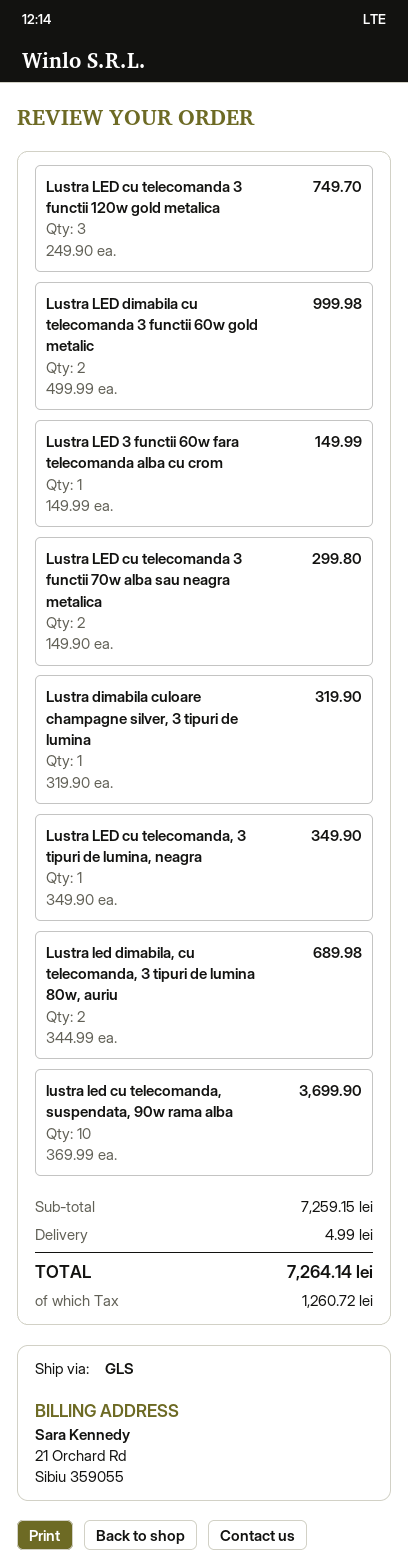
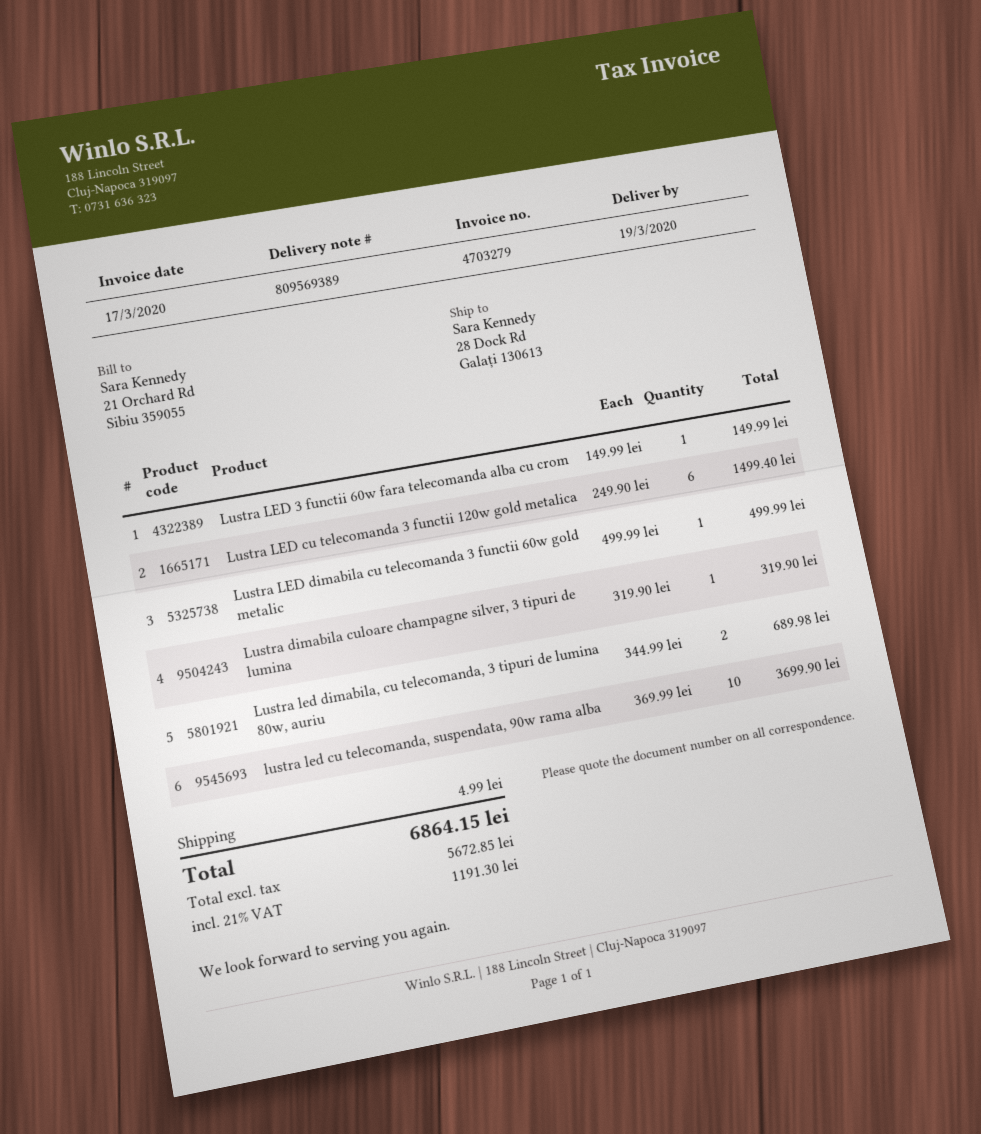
Lustra LED cu telecomanda 3 functii 120w gold metalica: 3 x 249.90 = 749.70 -> 6 x 249.90 = 1499.40
Lustra LED dimabila cu telecomanda 3 functii 60w gold metalic: 2 x 499.99 = 999.98 -> 1 x 499.99 = 499.99
Lustra LED cu telecomanda 3 functii 70w alba sau neagra metalica: 2 x 149.90 = 299.80 -> none
Lustra LED cu telecomanda, 3 tipuri de lumina, neagra: 1 x 349.90 = 349.90 -> none
tax: 1260.72 -> 1191.30
total: 7264.14 -> 6864.15

